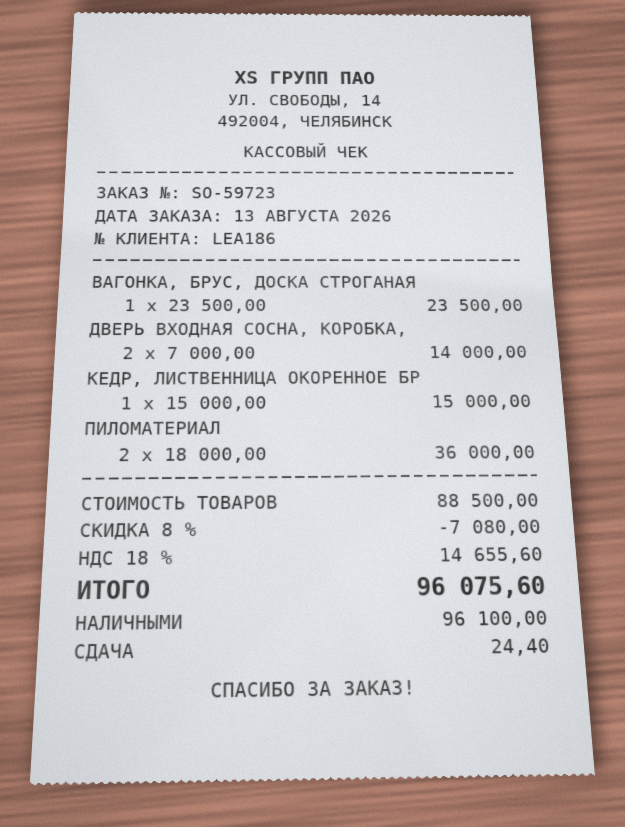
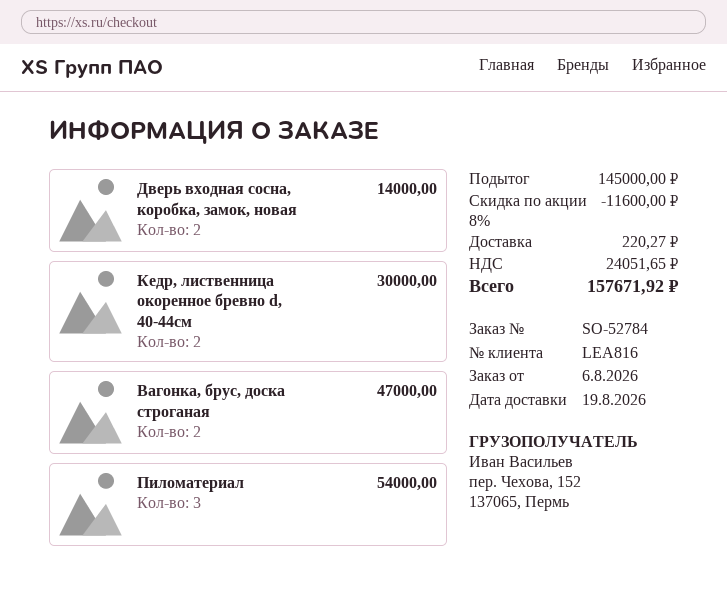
order number: SO-59723 -> SO-52784
order date: 2026-08-13 -> 2026-08-06
customer number: LEA186 -> LEA816
ВАГОНКА, БРУС, ДОСКА СТРОГАНАЯ: 1 for 23500.00 -> 2 for 47000.00
КЕДР, ЛИСТВЕННИЦА ОКОРЕННОЕ БР: 1 for 15000.00 -> 2 for 30000.00
ПИЛОМАТЕРИАЛ: 2 for 36000.00 -> 3 for 54000.00
subtotal: 88500.00 -> 145000.00
discount: 8% = 7080.00 -> 8% = 11600.00
shipping: none -> 220.27
tax: 14655.60 -> 24051.65
total: 96075.60 -> 157671.92

